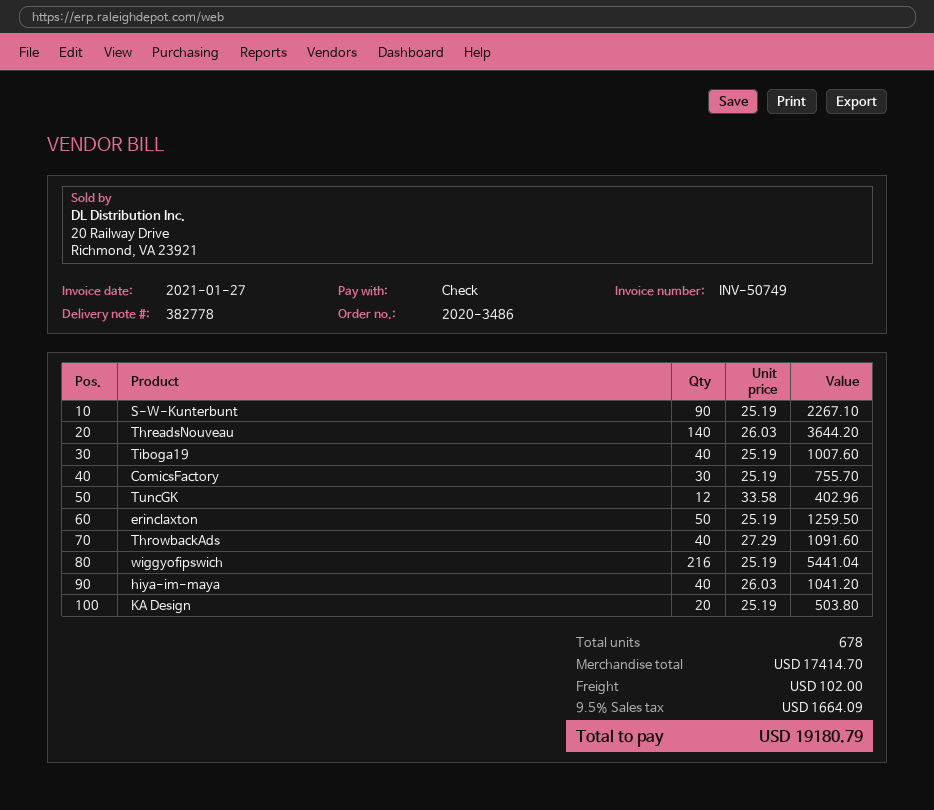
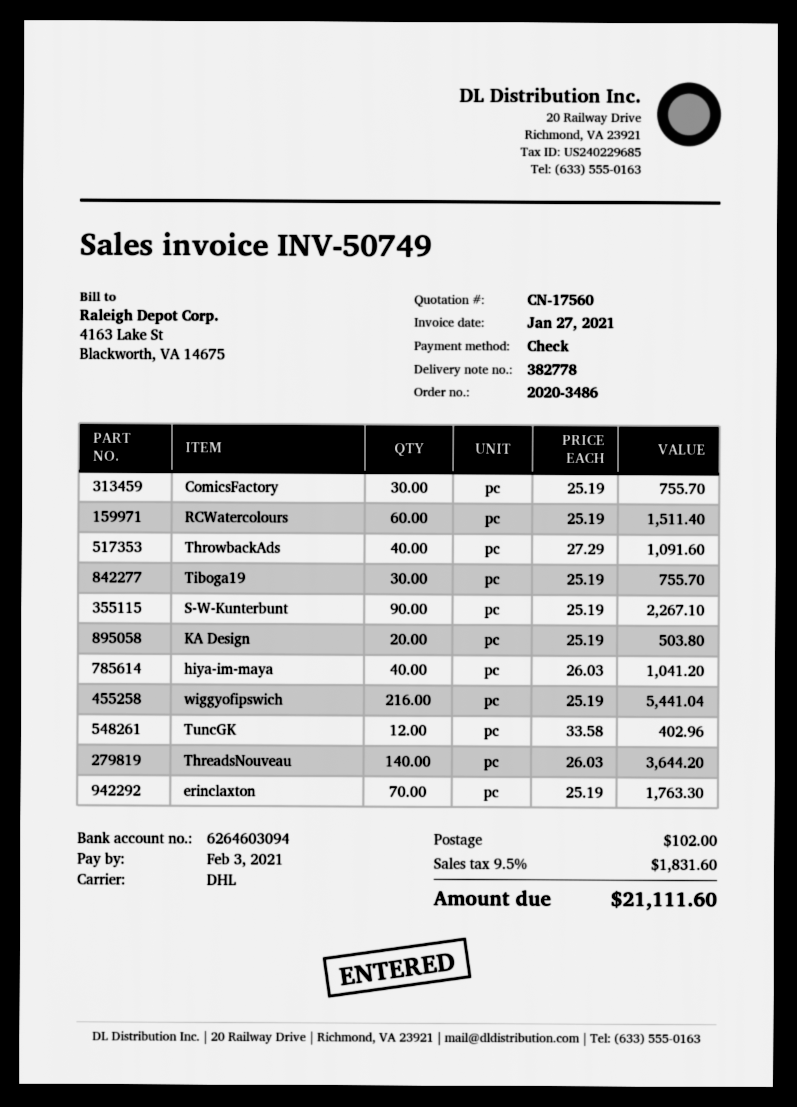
Tiboga19: 40 x 25.19 = 1007.60 -> 30 x 25.19 = 755.70
erinclaxton: 50 x 25.19 = 1259.50 -> 70 x 25.19 = 1763.30
RCWatercolours: none -> 60 x 25.19 = 1511.40
tax: 9.5% = 1664.09 -> 9.5% = 1831.60
total: 19180.79 -> 21111.60

